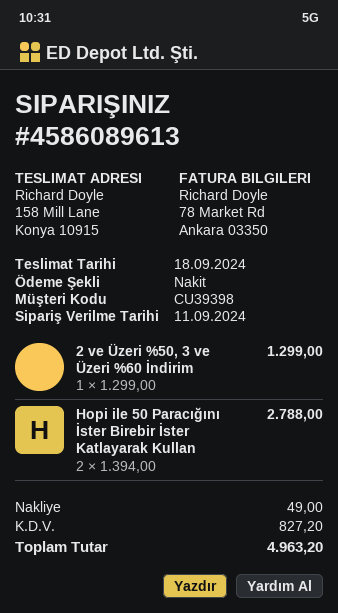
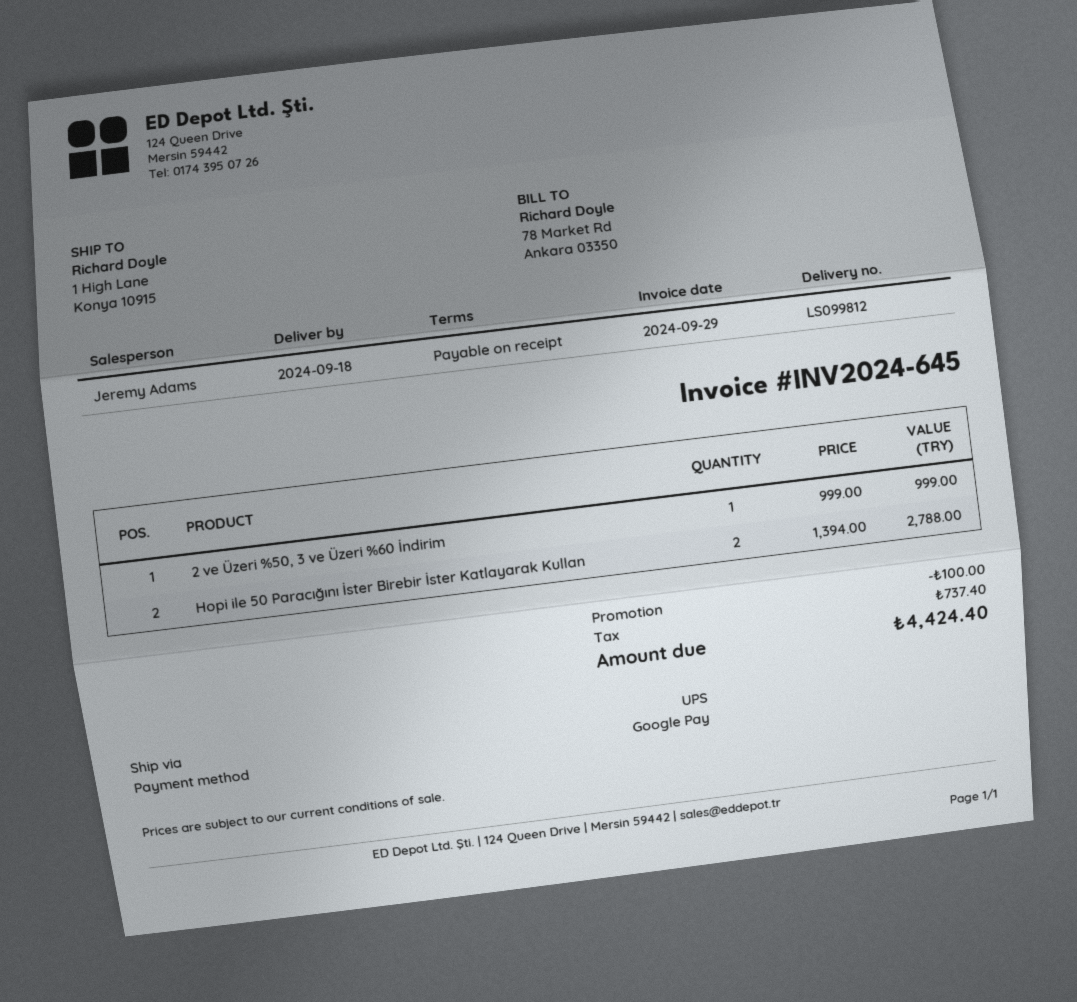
payment method: cash -> Google Pay
ship to: 158 Mill Lane, Konya 10915 -> 1 High Lane, Konya 10915
2 ve Üzeri %50, 3 ve Üzeri %60 İndirim: 1 x 1299.00 = 1299.00 -> 1 x 999.00 = 999.00
discount: none -> 100.00
shipping: 49.00 -> none
tax: 827.20 -> 737.40
total: 4963.20 -> 4424.40

